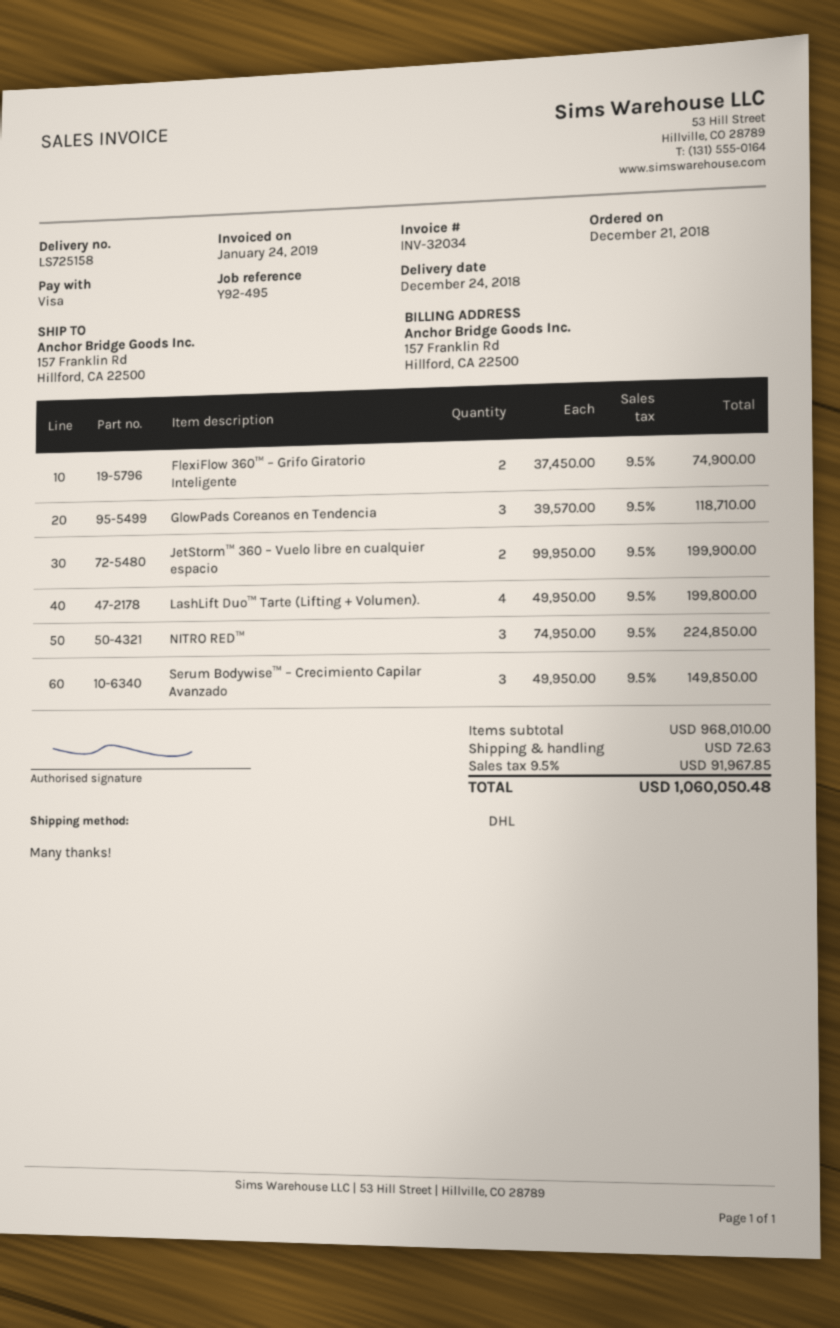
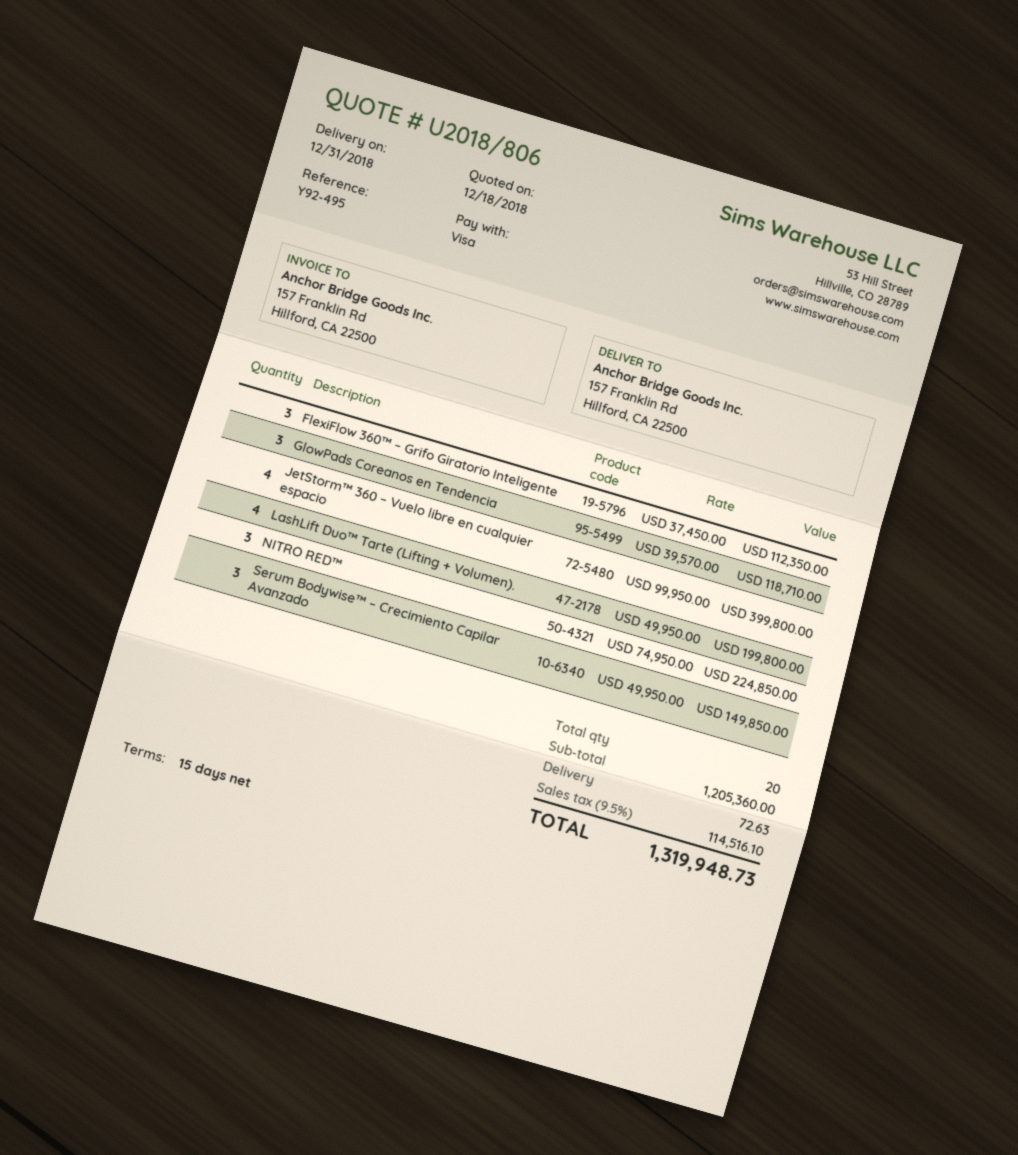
delivery date: 2018-12-24 -> 2018-12-31
FlexiFlow 360™ – Grifo Giratorio Inteligente: 2 x 37450.00 = 74900.00 -> 3 x 37450.00 = 112350.00
JetStorm™ 360 – Vuelo libre en cualquier espacio: 2 x 99950.00 = 199900.00 -> 4 x 99950.00 = 399800.00
subtotal: 968010.00 -> 1205360.00
tax: 9.5% = 91967.85 -> 9.5% = 114516.10
total: 1060050.48 -> 1319948.73

